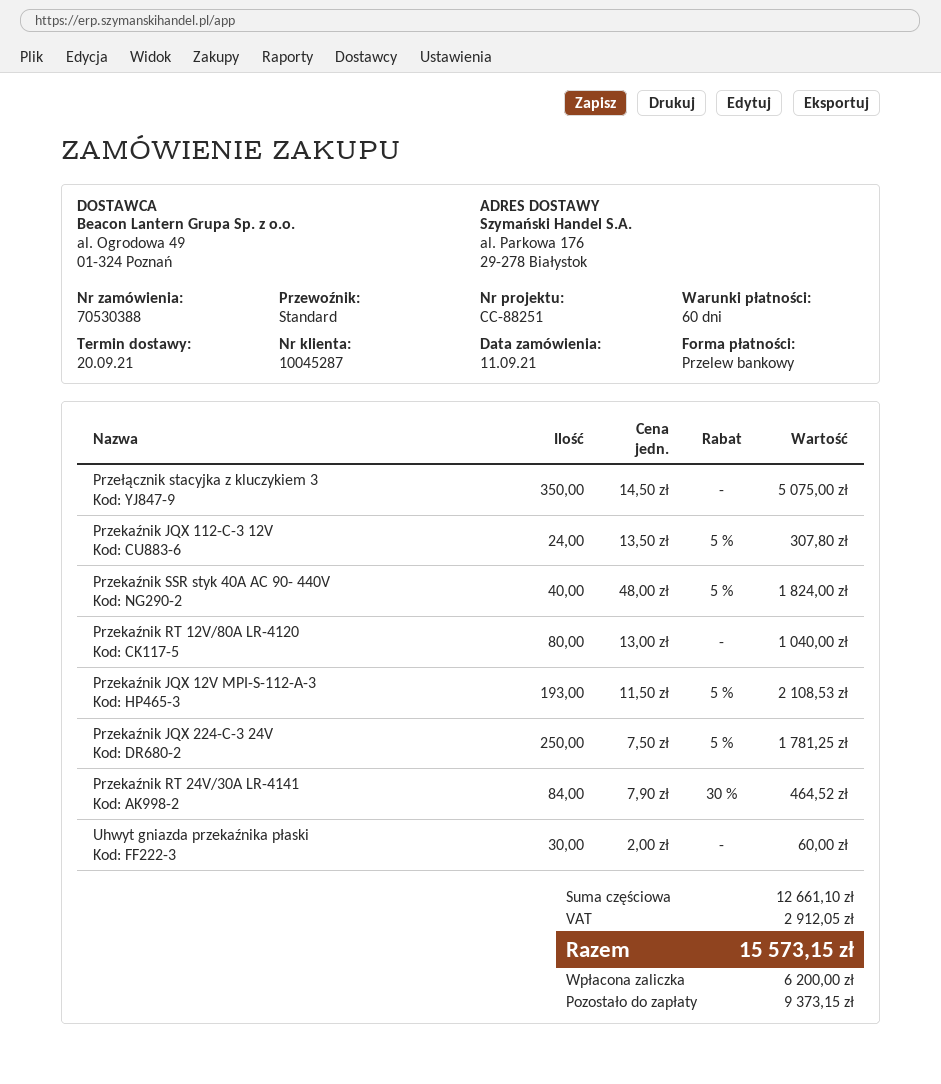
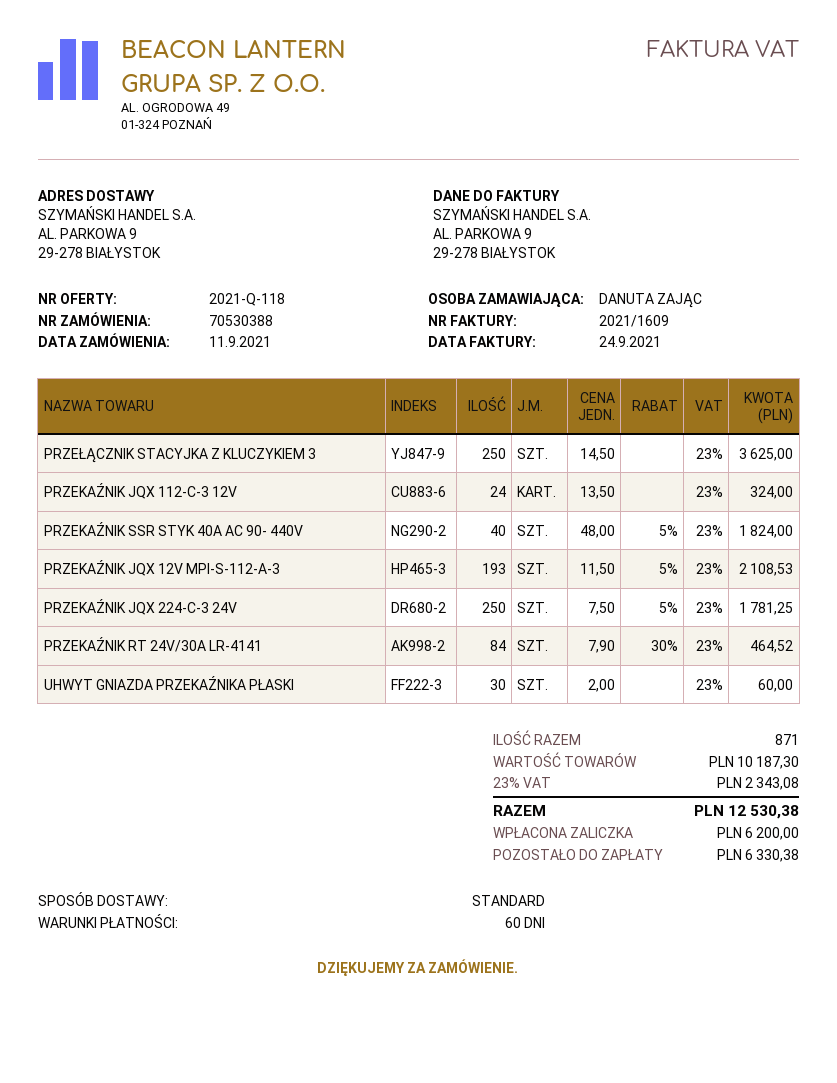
ship to: al. Parkowa 176, 29-278 Białystok -> AL. PARKOWA 9, 29-278 BIAŁYSTOK
Przełącznik stacyjka z kluczykiem 3: 350 x 14.50 = 5075.00 -> 250 x 14.50 = 3625.00
Przekaźnik JQX 112-C-3 12V: 24 x 13.50 - 5% = 307.80 -> 24 x 13.50 = 324.00
Przekaźnik RT 12V/80A LR-4120: 80 x 13.00 = 1040.00 -> none
subtotal: 12661.10 -> 10187.30
tax: 2912.05 -> 2343.08
total: 15573.15 -> 12530.38
balance: 9373.15 -> 6330.38

